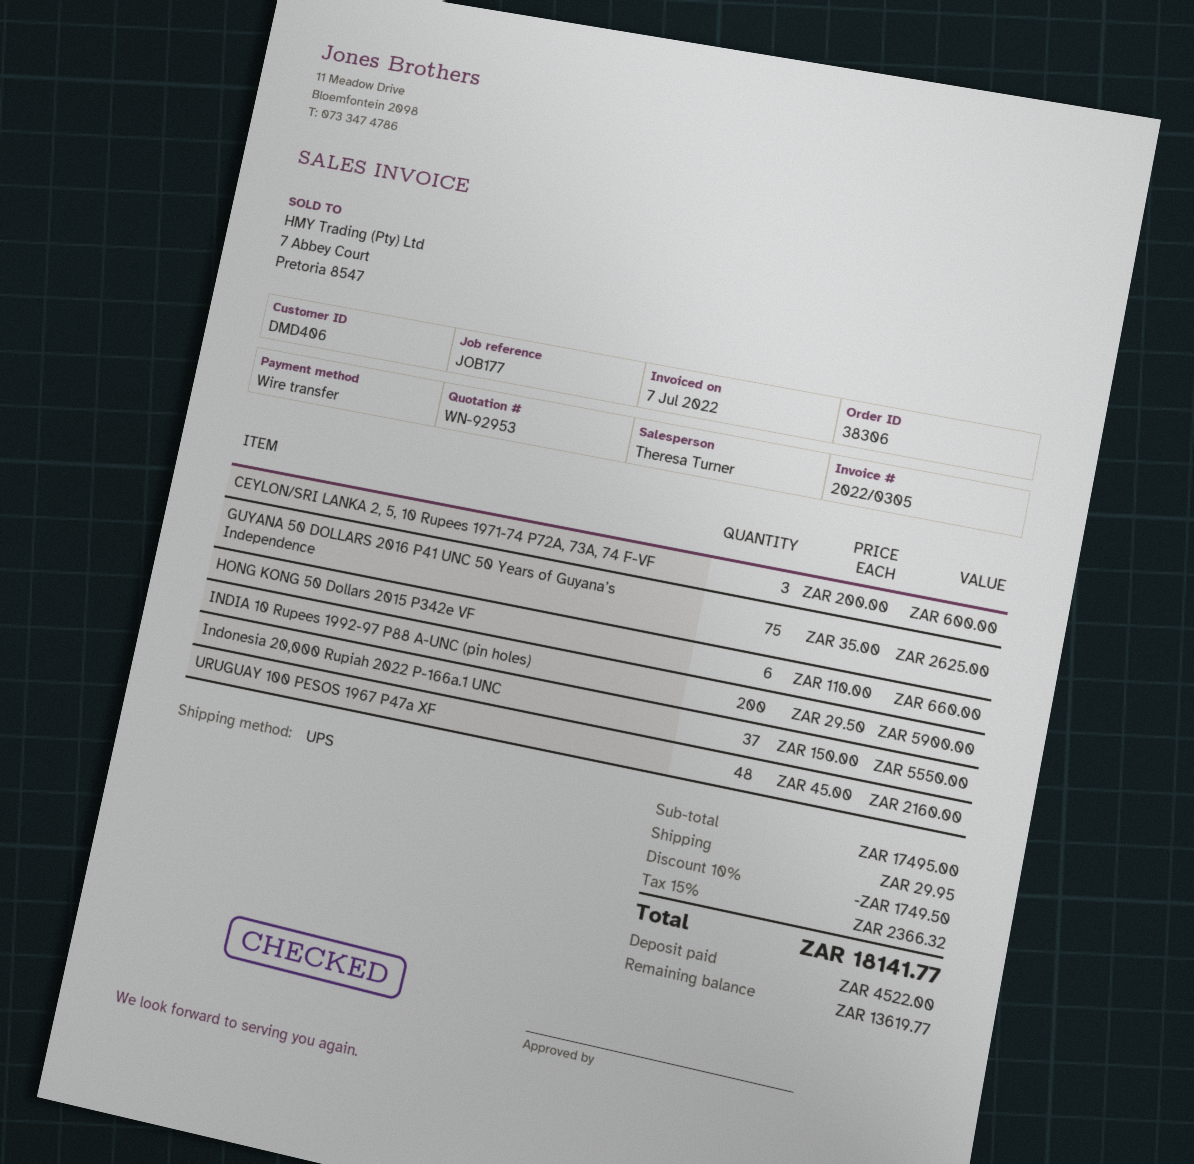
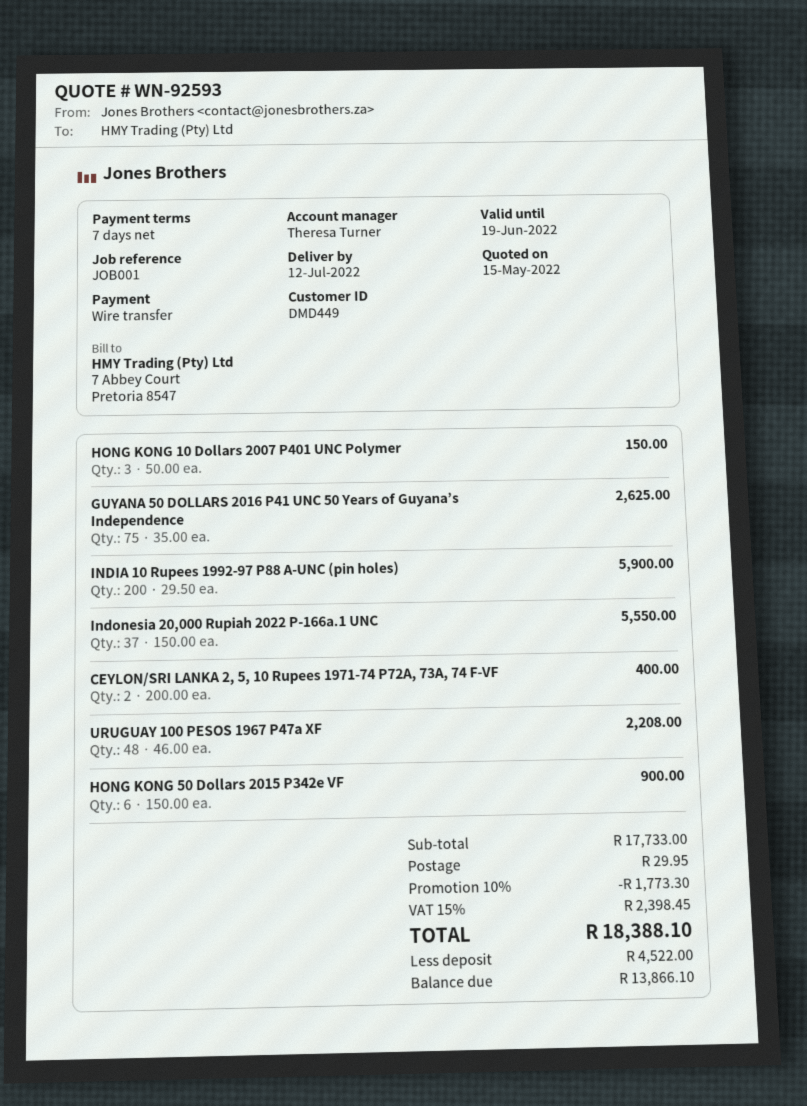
quote number: WN-92953 -> WN-92593
customer number: DMD406 -> DMD449
reference: JOB177 -> JOB001
CEYLON/SRI LANKA 2, 5, 10 Rupees 1971-74 P72A, 73A, 74 F-VF: 3 x 200.00 = 600.00 -> 2 x 200.00 = 400.00
HONG KONG 50 Dollars 2015 P342e VF: 6 x 110.00 = 660.00 -> 6 x 150.00 = 900.00
URUGUAY 100 PESOS 1967 P47a XF: 48 x 45.00 = 2160.00 -> 48 x 46.00 = 2208.00
HONG KONG 10 Dollars 2007 P401 UNC Polymer: none -> 3 x 50.00 = 150.00
subtotal: 17495.00 -> 17733.00
discount: 10% = 1749.50 -> 10% = 1773.30
tax: 15% = 2366.32 -> 15% = 2398.45
total: 18141.77 -> 18388.10
balance: 13619.77 -> 13866.10

